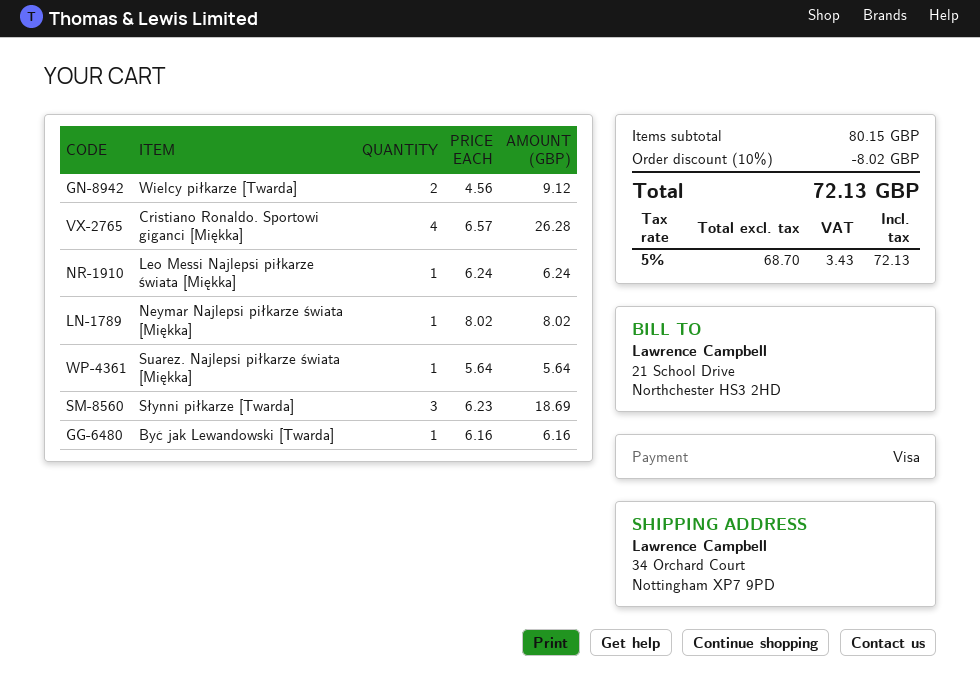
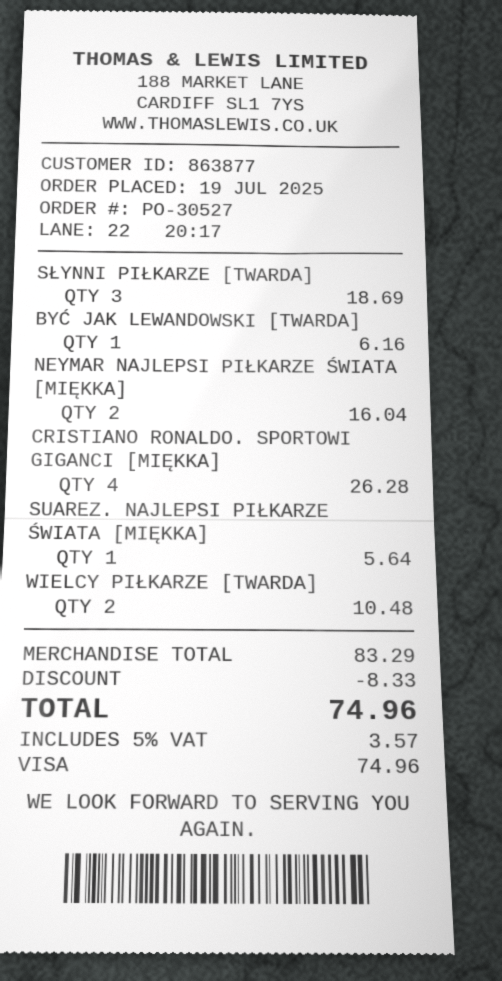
Wielcy piłkarze [Twarda]: 2 for 9.12 -> 2 for 10.48
Leo Messi Najlepsi piłkarze świata [Miękka]: 1 for 6.24 -> none
Neymar Najlepsi piłkarze świata [Miękka]: 1 for 8.02 -> 2 for 16.04
subtotal: 80.15 -> 83.29
discount: 8.02 -> 8.33
tax: 5% = 3.43 -> 5% = 3.57
total: 72.13 -> 74.96

